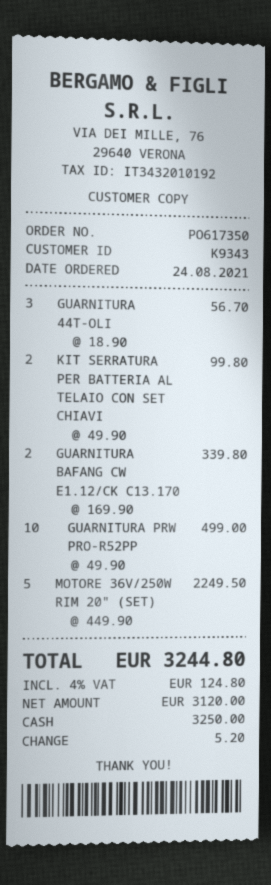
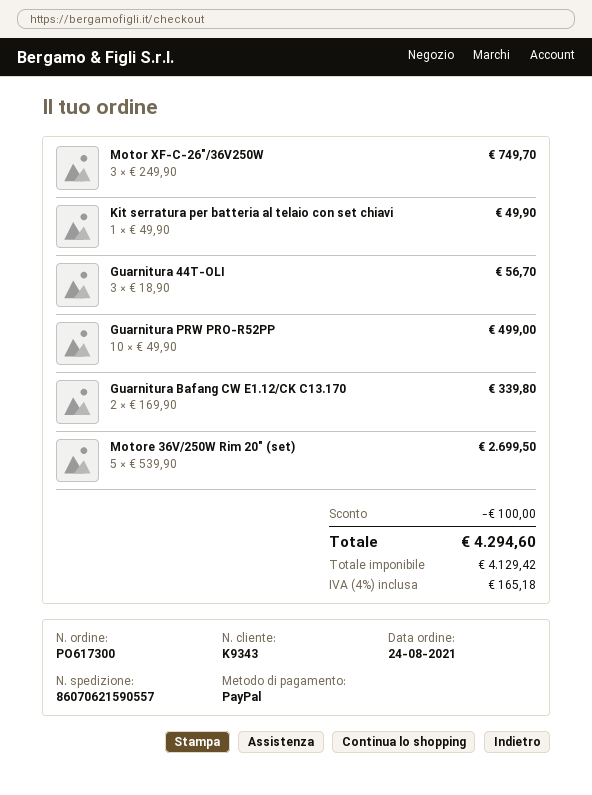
order number: PO617350 -> PO617300
payment method: cash -> PayPal
KIT SERRATURA PER BATTERIA AL TELAIO CON SET CHIAVI: 2 x 49.90 = 99.80 -> 1 x 49.90 = 49.90
MOTORE 36V/250W RIM 20" (SET): 5 x 449.90 = 2249.50 -> 5 x 539.90 = 2699.50
Motor XF-C-26"/36V250W: none -> 3 x 249.90 = 749.70
discount: none -> 100.00
net: 3120.00 -> 4129.42
tax: 4% = 124.80 -> 4% = 165.18
total: 3244.80 -> 4294.60

